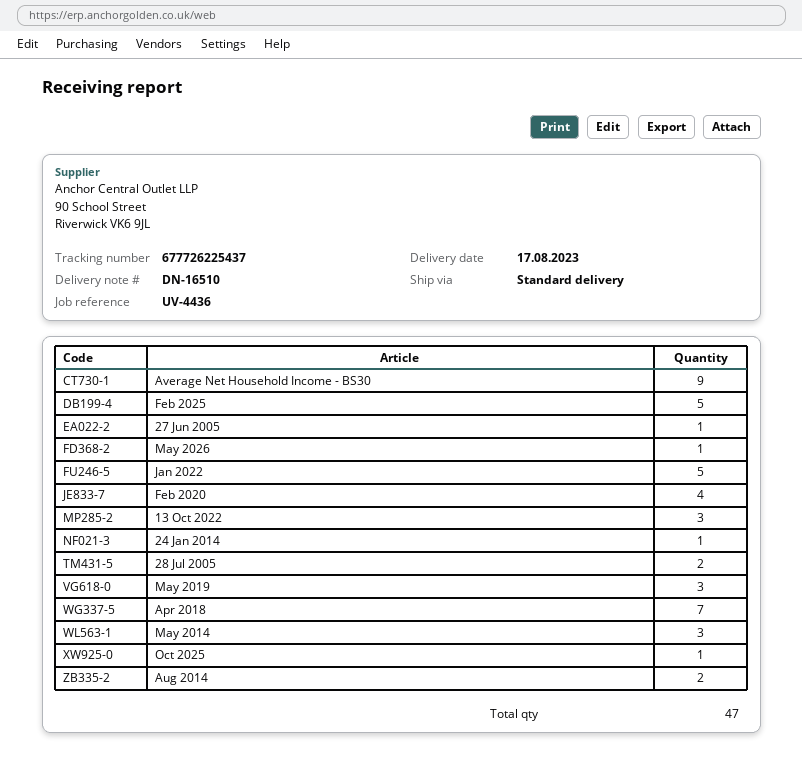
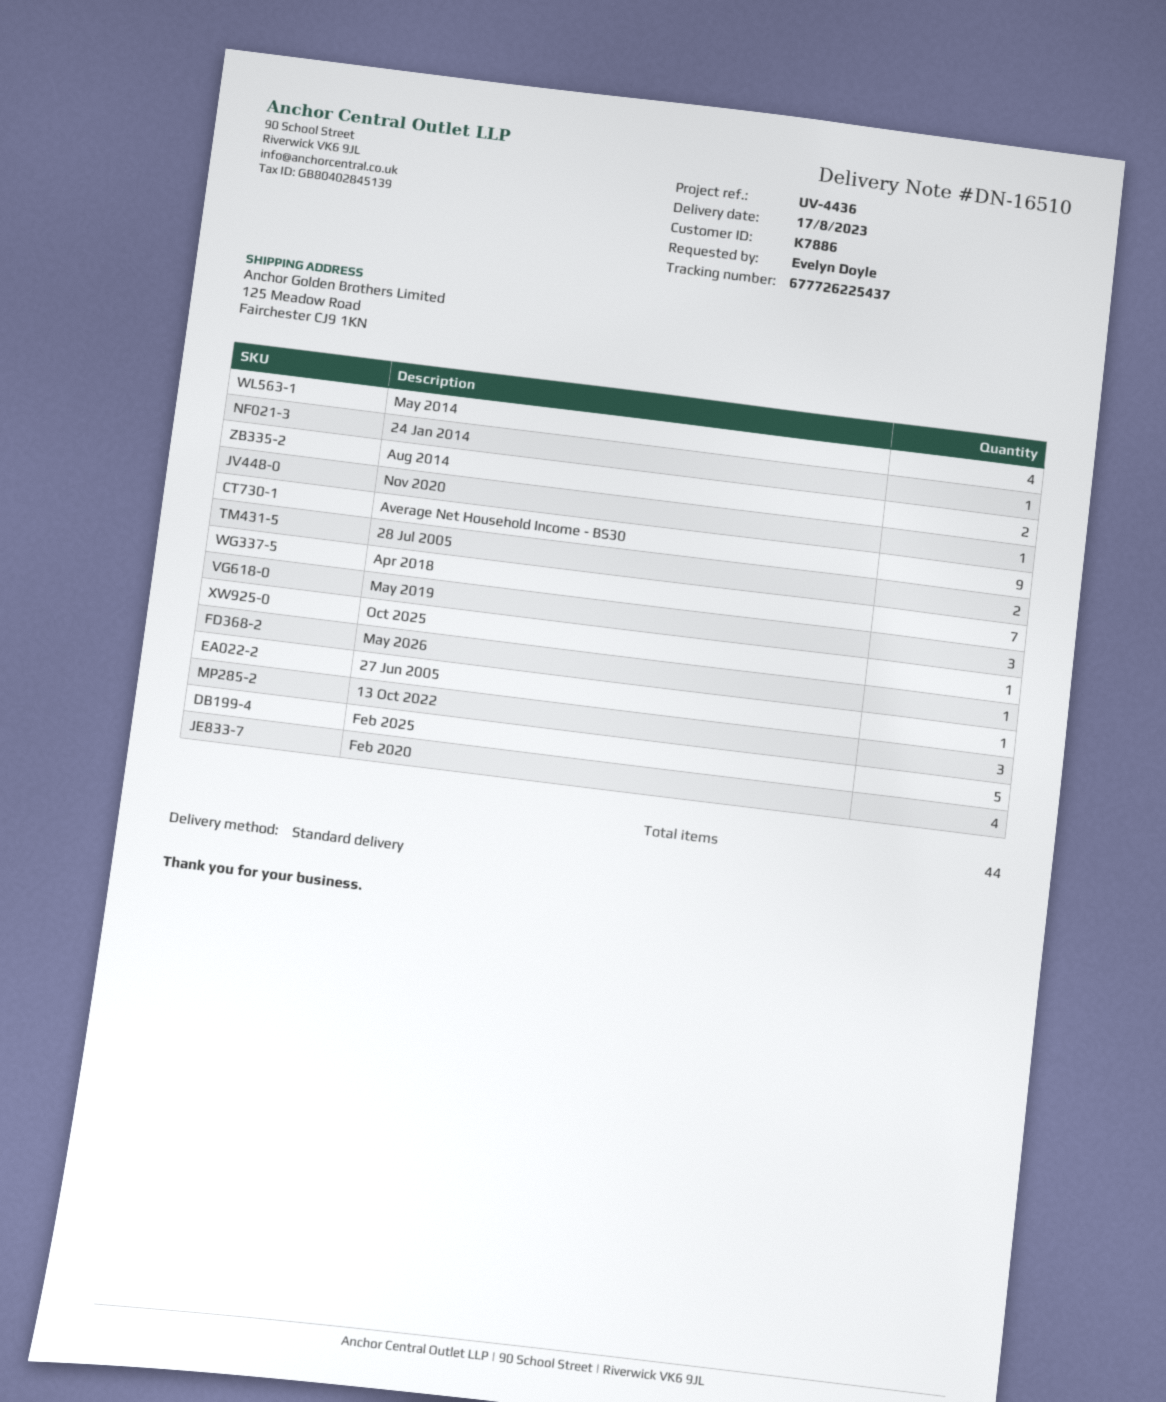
Jan 2022: 5 -> none
May 2014: 3 -> 4
Nov 2020: none -> 1
total quantity: 47 -> 44

